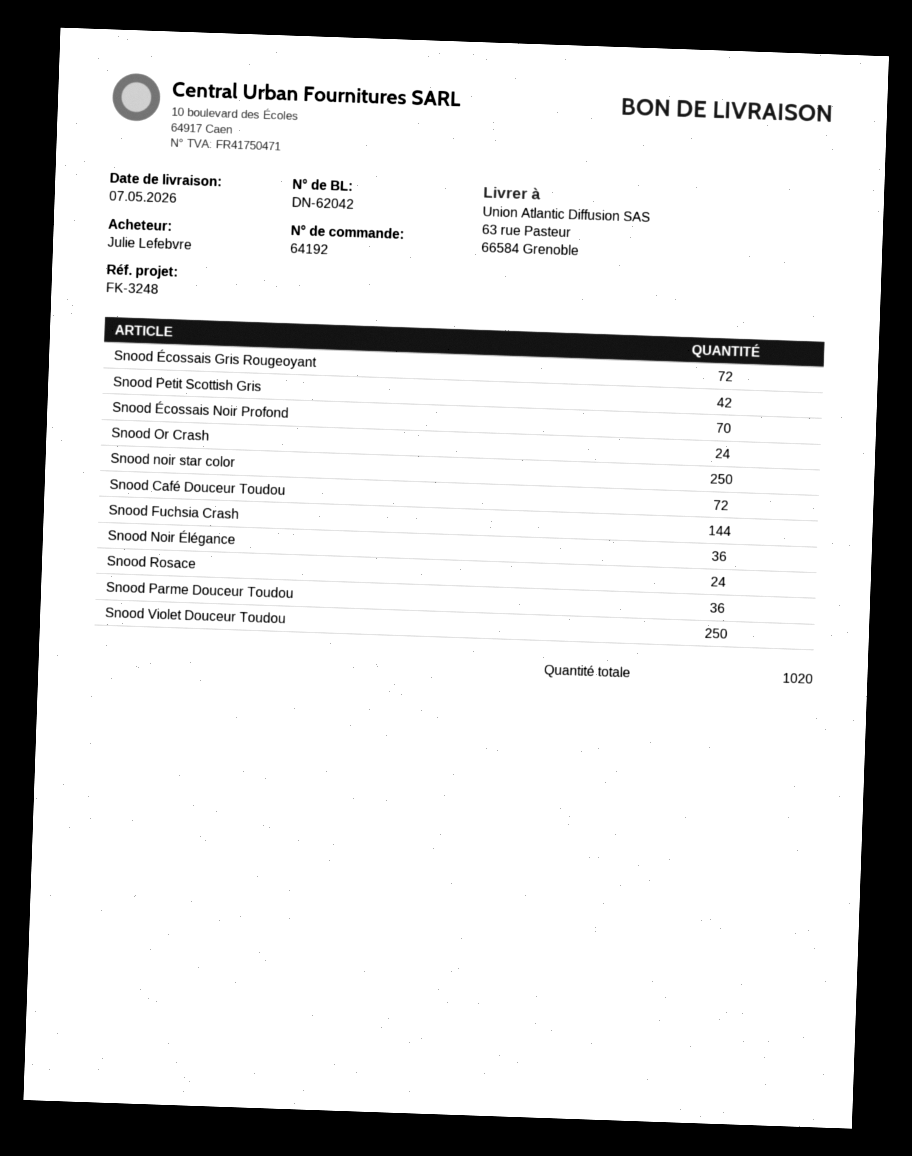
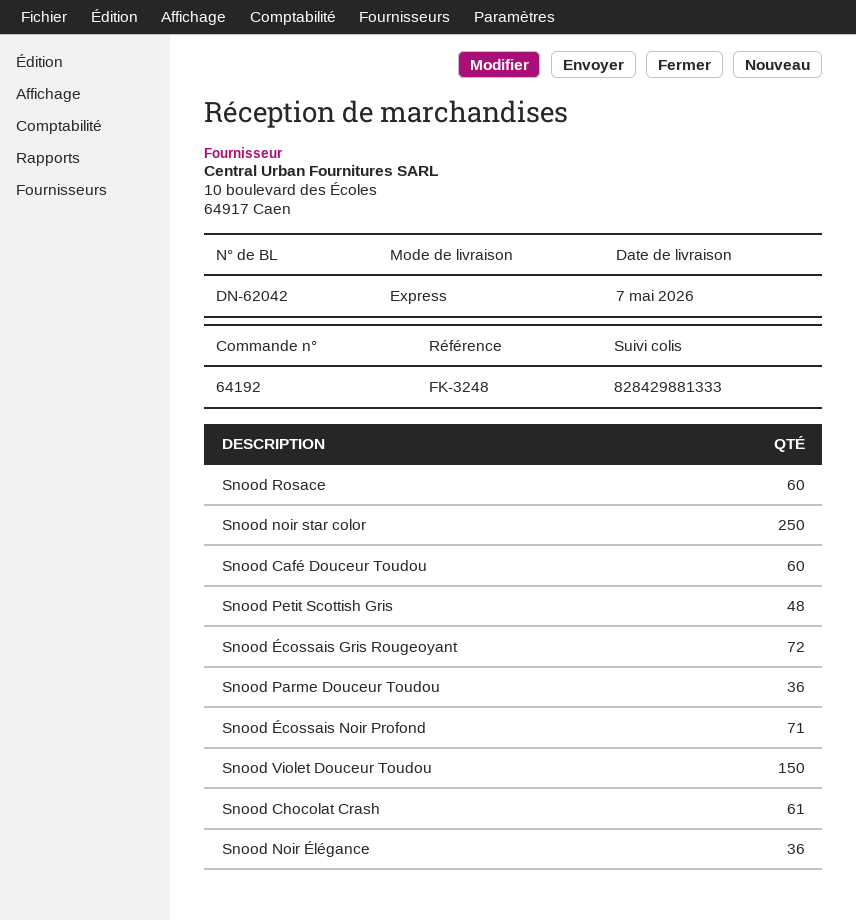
Snood Petit Scottish Gris: 42 -> 48
Snood Écossais Noir Profond: 70 -> 71
Snood Or Crash: 24 -> none
Snood Café Douceur Toudou: 72 -> 60
Snood Fuchsia Crash: 144 -> none
Snood Rosace: 24 -> 60
Snood Violet Douceur Toudou: 250 -> 150
Snood Chocolat Crash: none -> 61

